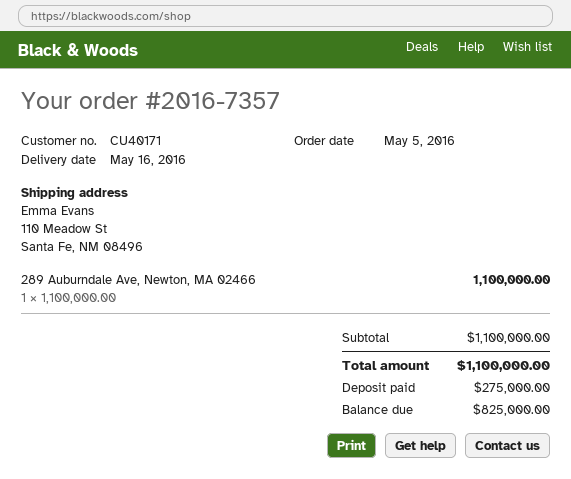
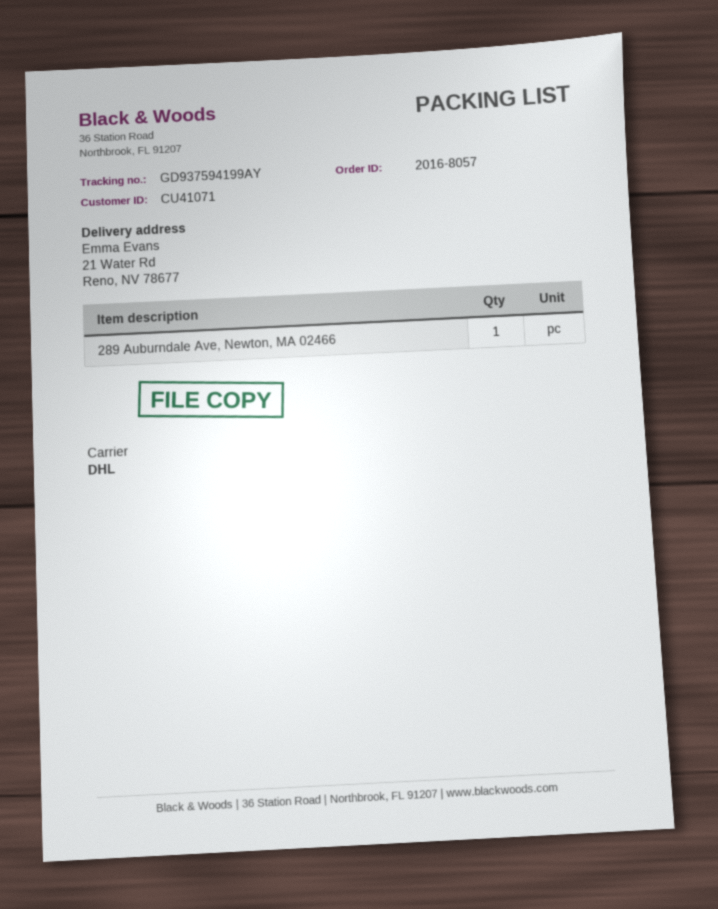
order number: 2016-7357 -> 2016-8057
customer number: CU40171 -> CU41071
ship to: 110 Meadow St, Santa Fe, NM 08496 -> 21 Water Rd, Reno, NV 78677

